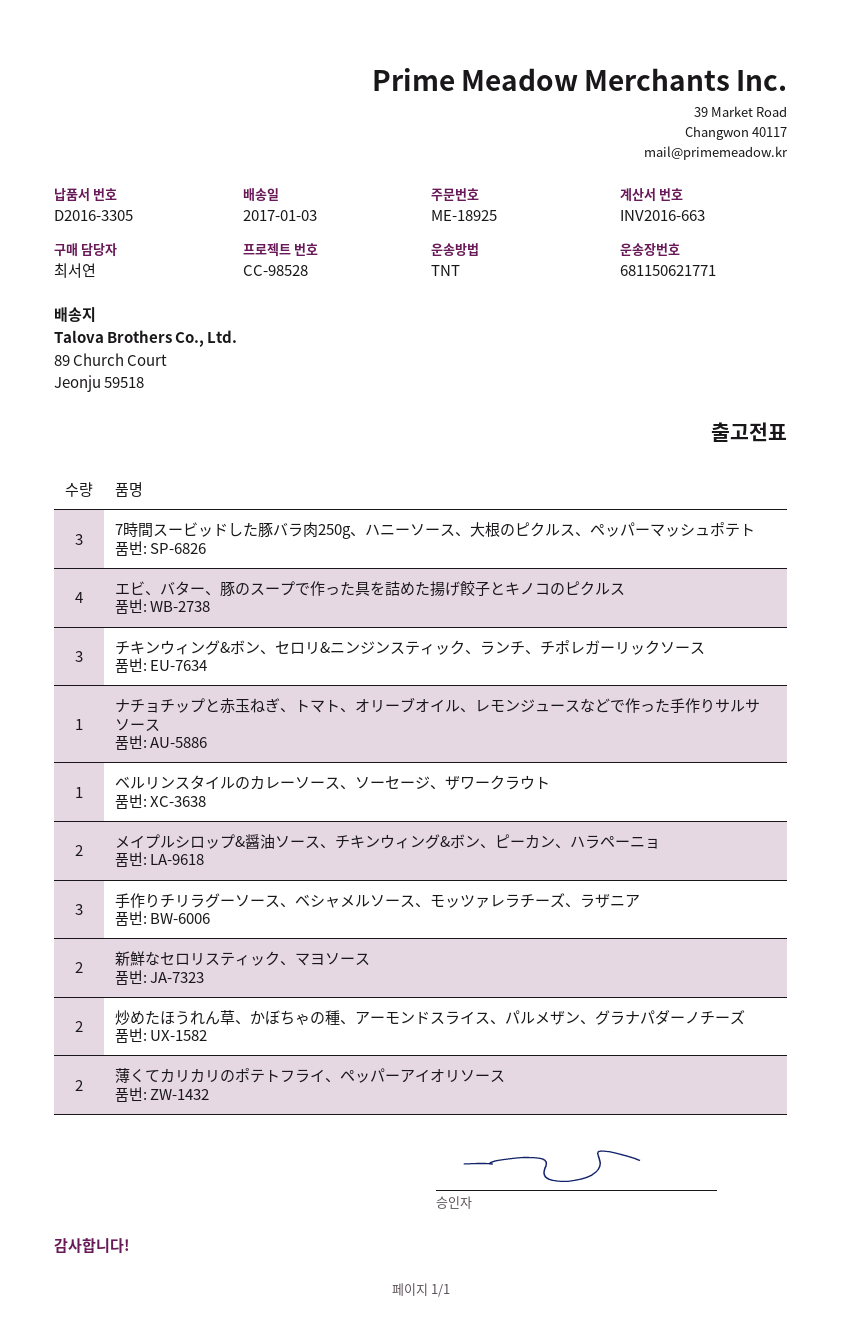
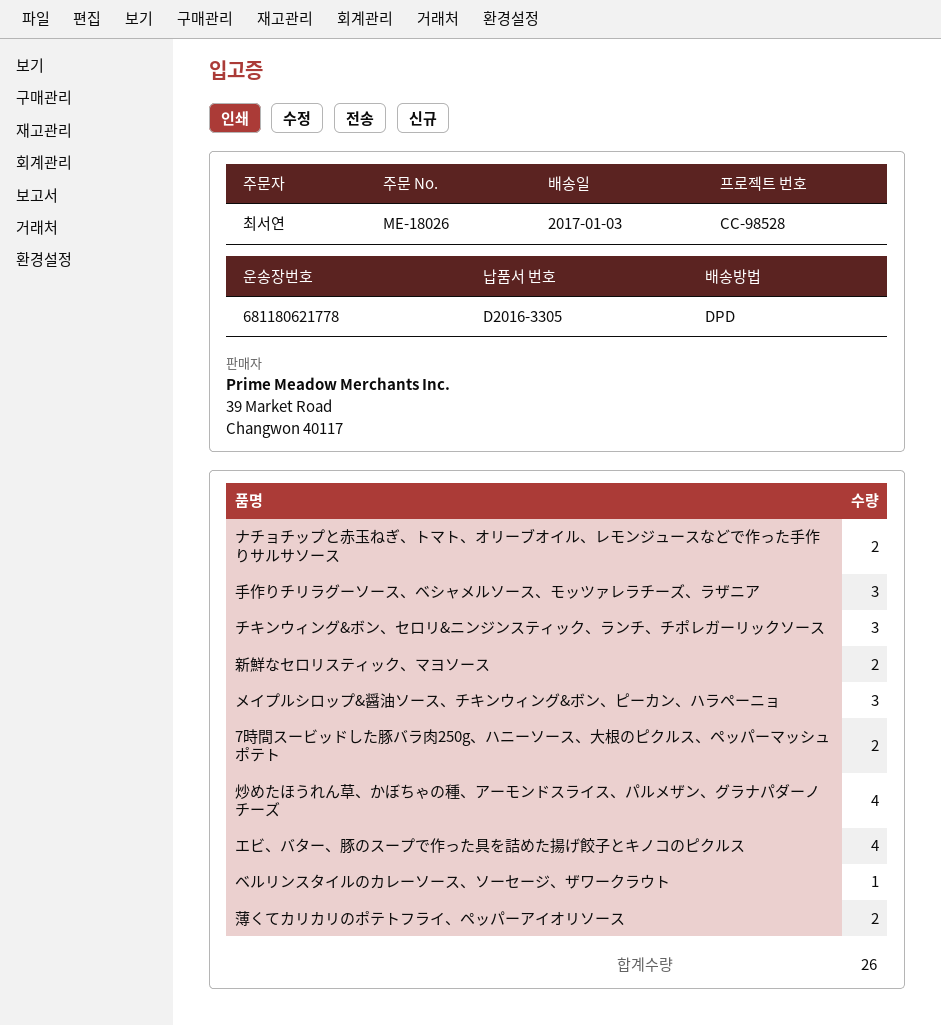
order number: ME-18925 -> ME-18026
shipping method: TNT -> DPD
tracking number: 681150621771 -> 681180621778
7時間スービッドした豚バラ肉250g、ハニーソース、大根のピクルス、ペッパーマッシュポテト: 3 -> 2
ナチョチップと赤玉ねぎ、トマト、オリーブオイル、レモンジュースなどで作った手作りサルサソース: 1 -> 2
メイプルシロップ&醤油ソース、チキンウィング&ボン、ピーカン、ハラペーニョ: 2 -> 3
炒めたほうれん草、かぼちゃの種、アーモンドスライス、パルメザン、グラナパダーノチーズ: 2 -> 4

